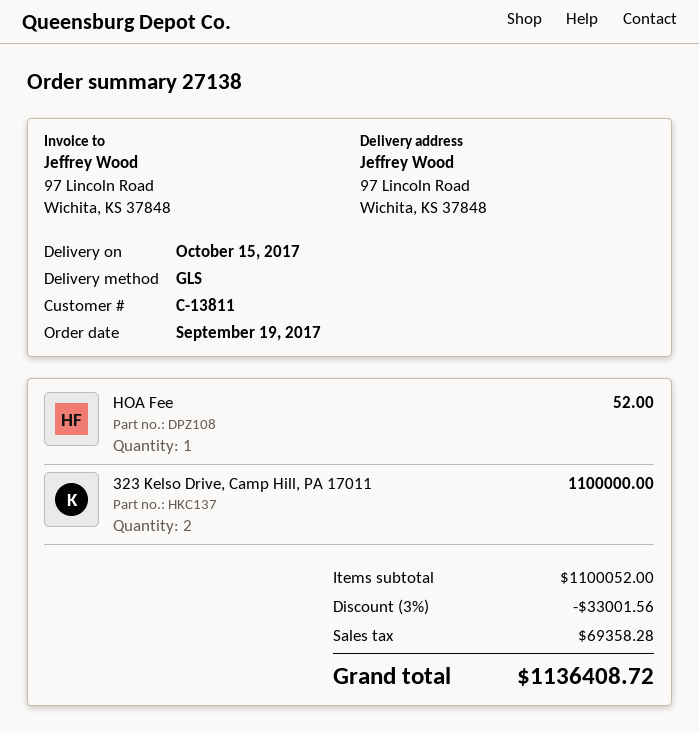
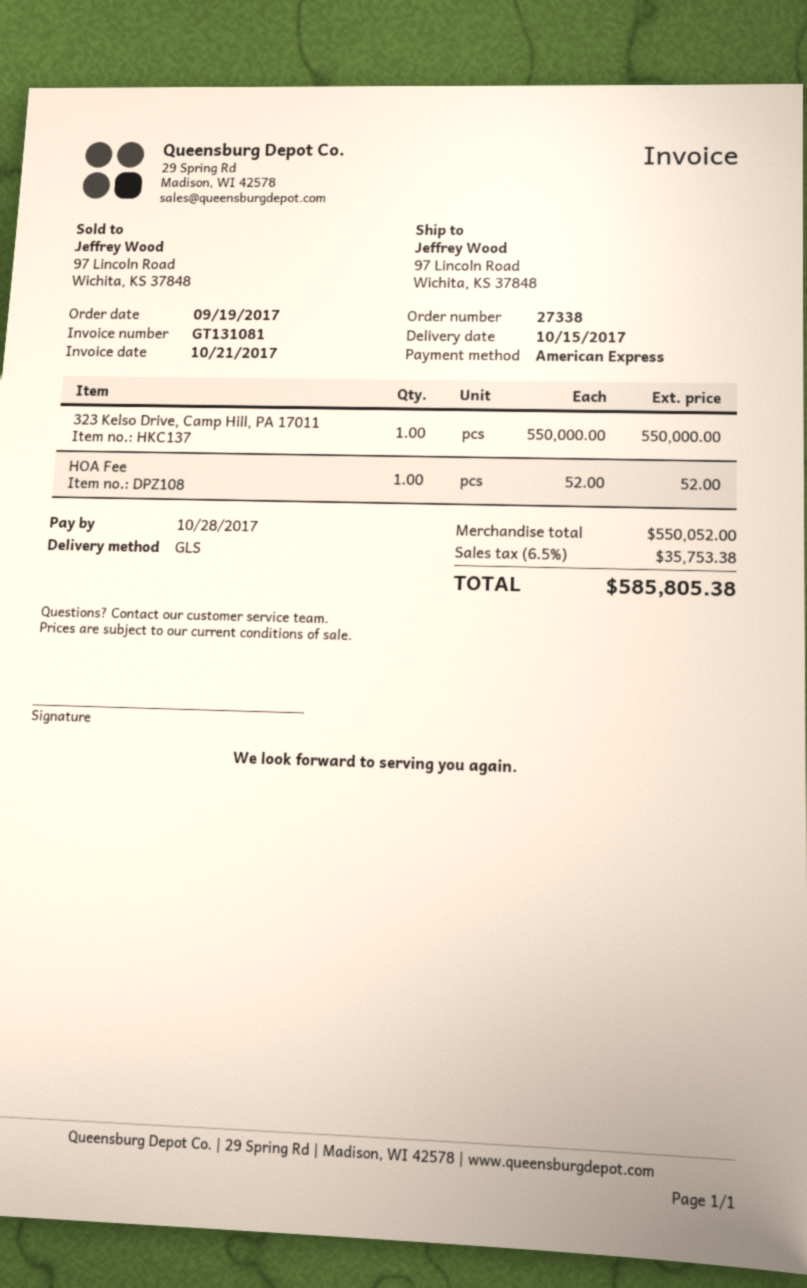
order number: 27138 -> 27338
323 Kelso Drive, Camp Hill, PA 17011: 2 for 1100000.00 -> 1 for 550000.00
subtotal: 1100052.00 -> 550052.00
discount: 3% = 33001.56 -> none
tax: 69358.28 -> 35753.38
total: 1136408.72 -> 585805.38

